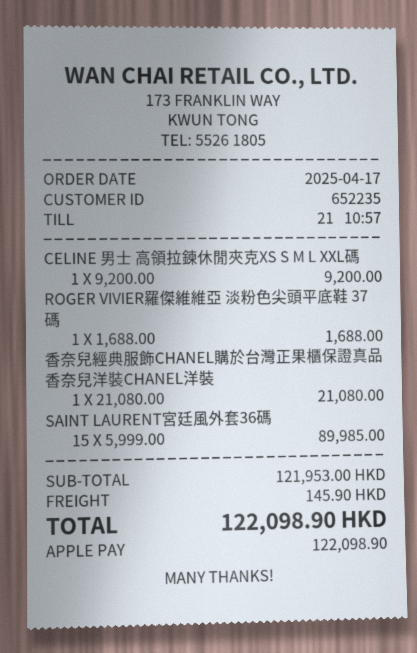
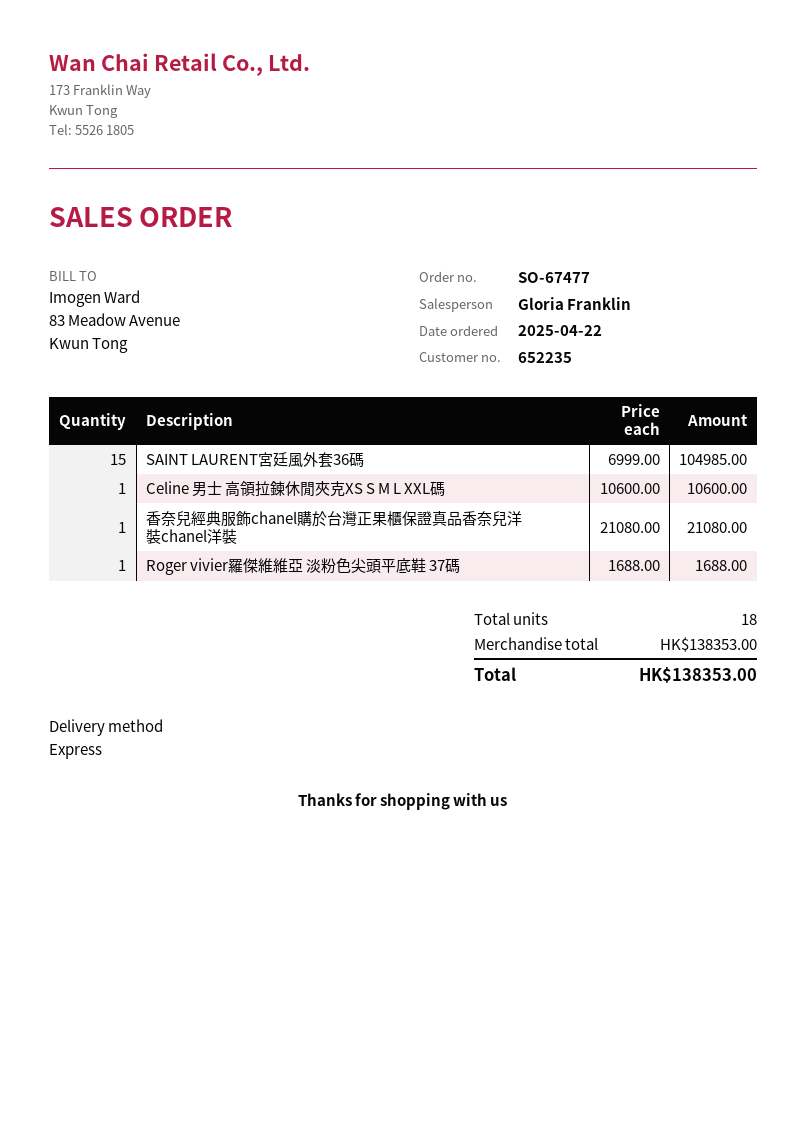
order date: 2025-04-17 -> 2025-04-22
CELINE 男士 高領拉鍊休閒夾克XS S M L XXL碼: 1 x 9200.00 = 9200.00 -> 1 x 10600.00 = 10600.00
SAINT LAURENT宮廷風外套36碼: 15 x 5999.00 = 89985.00 -> 15 x 6999.00 = 104985.00
subtotal: 121953.00 -> 138353.00
shipping: 145.90 -> none
total: 122098.90 -> 138353.00

